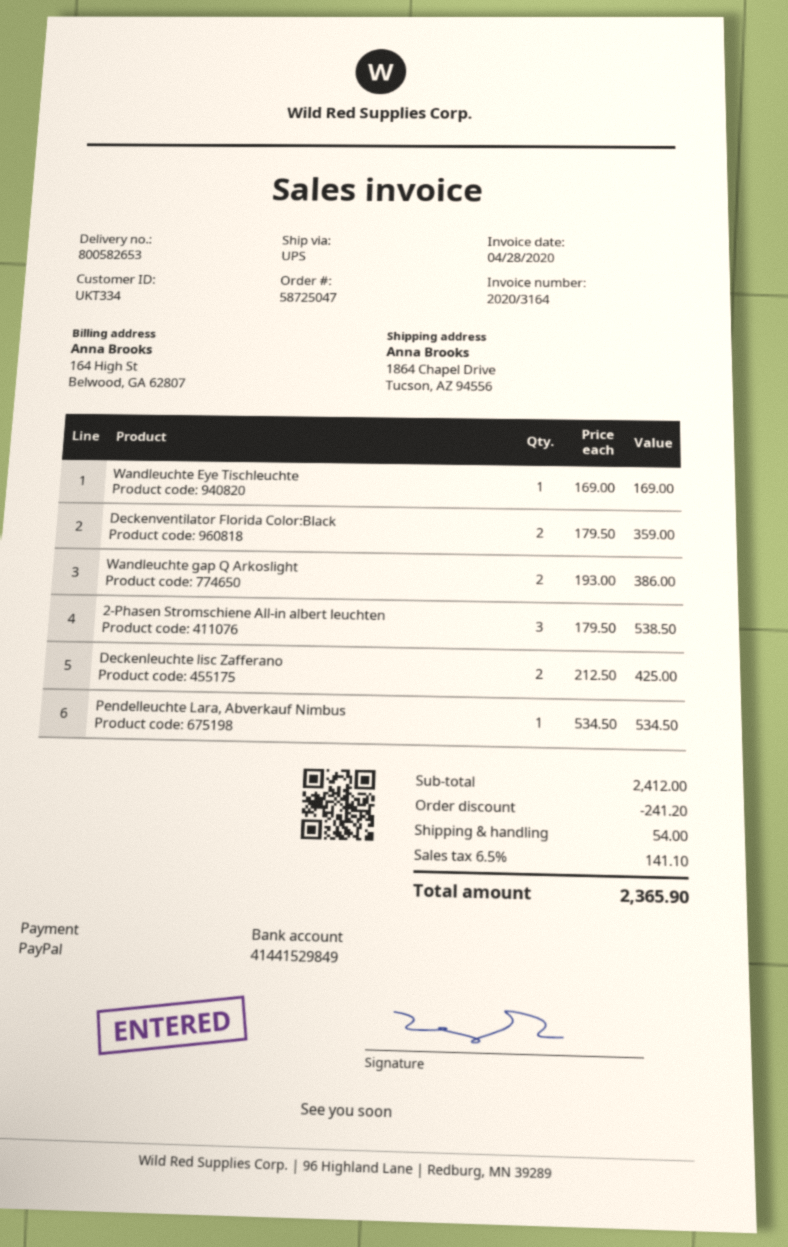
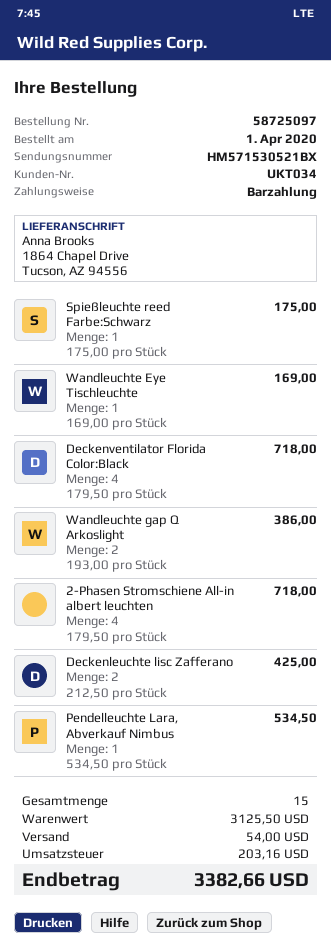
order number: 58725047 -> 58725097
customer number: UKT334 -> UKT034
payment method: PayPal -> cash
Deckenventilator Florida Color:Black: 2 x 179.50 = 359.00 -> 4 x 179.50 = 718.00
2-Phasen Stromschiene All-in albert leuchten: 3 x 179.50 = 538.50 -> 4 x 179.50 = 718.00
Spießleuchte reed Farbe:Schwarz: none -> 1 x 175.00 = 175.00
subtotal: 2412.00 -> 3125.50
discount: 241.20 -> none
tax: 141.10 -> 203.16
total: 2365.90 -> 3382.66

